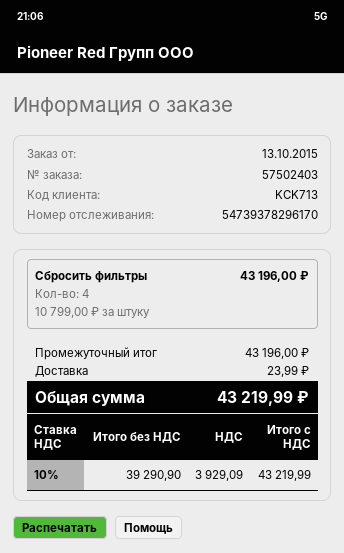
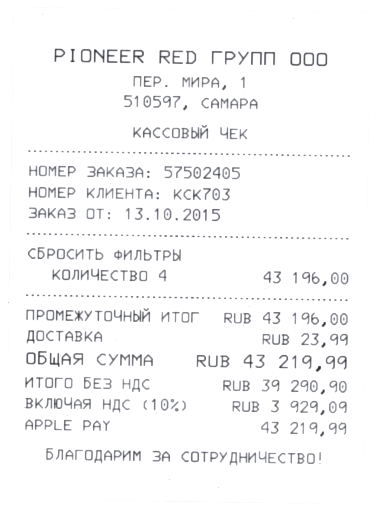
order number: 57502403 -> 57502405
customer number: KCK713 -> KCK703

